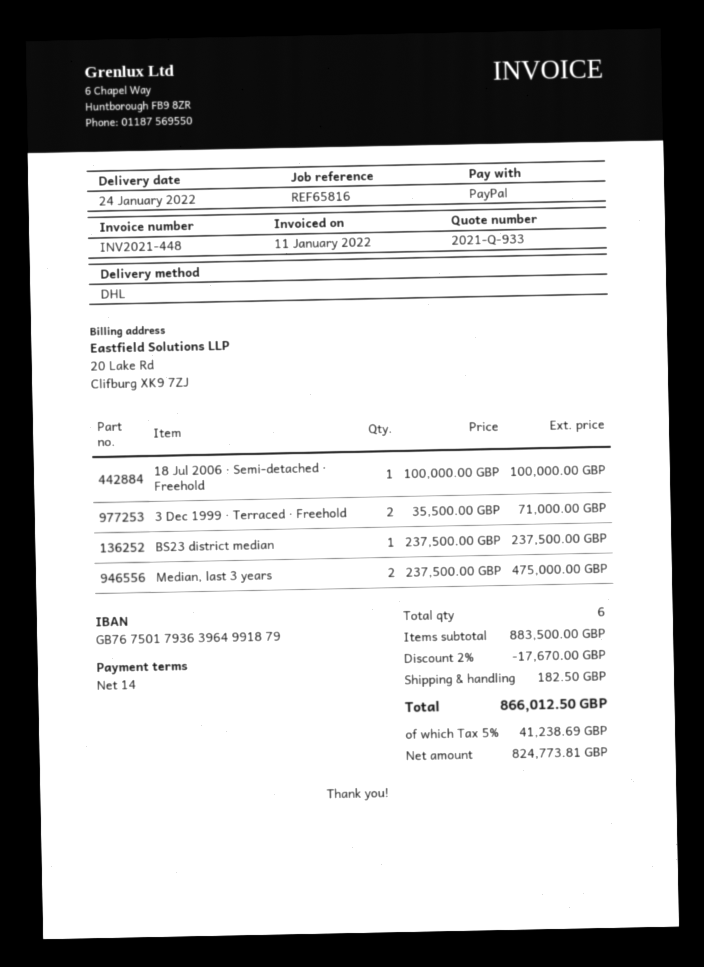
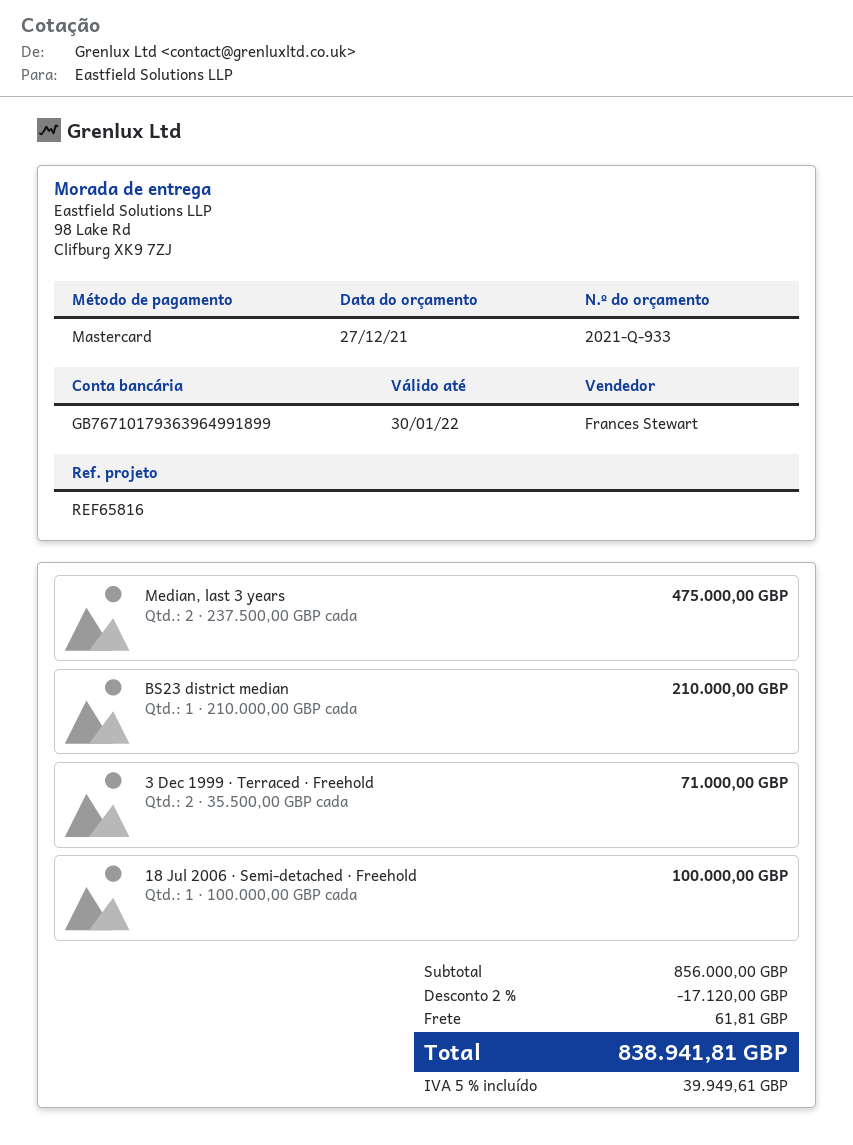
payment method: PayPal -> Mastercard
bank account: GB76750179363964991879 -> GB76710179363964991899
BS23 district median: 1 x 237500.00 = 237500.00 -> 1 x 210000.00 = 210000.00
subtotal: 883500.00 -> 856000.00
discount: 2% = 17670.00 -> 2% = 17120.00
shipping: 182.50 -> 61.81
tax: 5% = 41238.69 -> 5% = 39949.61
total: 866012.50 -> 838941.81

